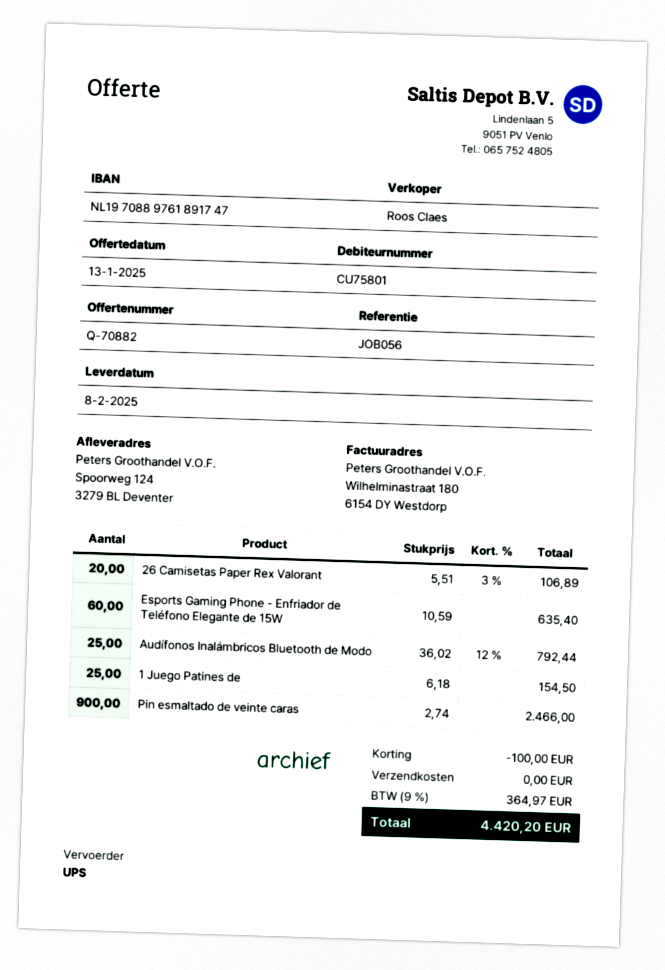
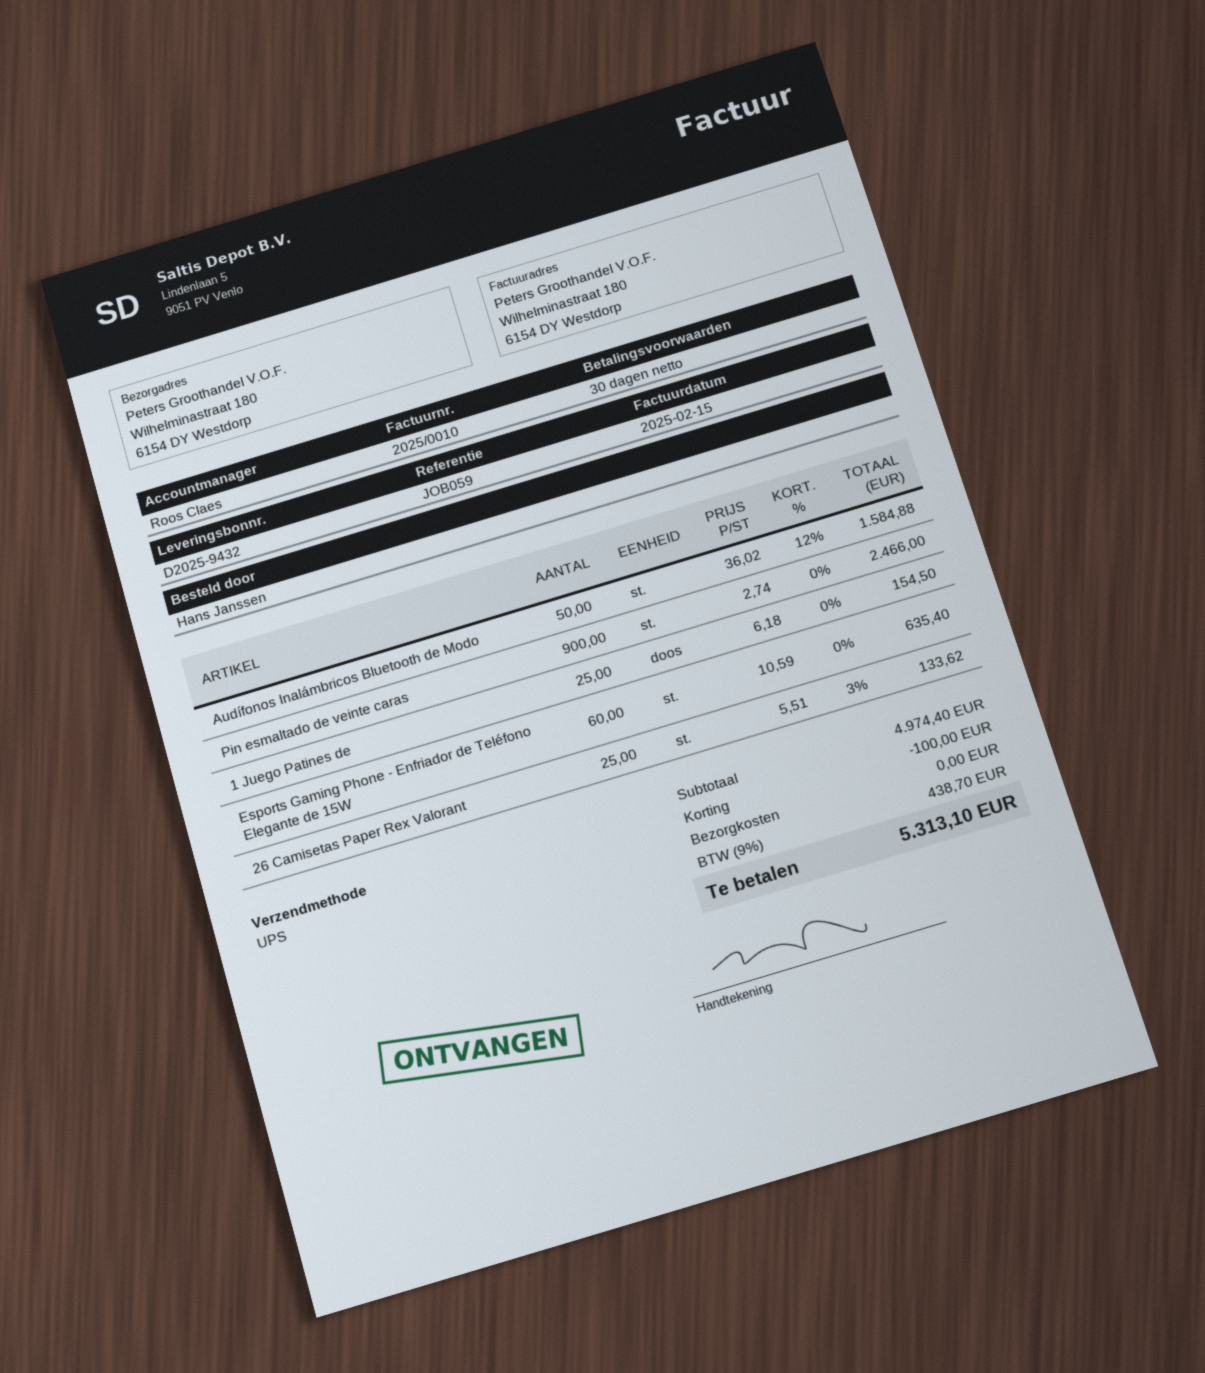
reference: JOB056 -> JOB059
ship to: Spoorweg 124, 3279 BL Deventer -> Wilhelminastraat 180, 6154 DY Westdorp
26 Camisetas Paper Rex Valorant: 20 x 5.51 - 3% = 106.89 -> 25 x 5.51 - 3% = 133.62
Audífonos Inalámbricos Bluetooth de Modo: 25 x 36.02 - 12% = 792.44 -> 50 x 36.02 - 12% = 1584.88
tax: 9% = 364.97 -> 9% = 438.70
total: 4420.20 -> 5313.10

